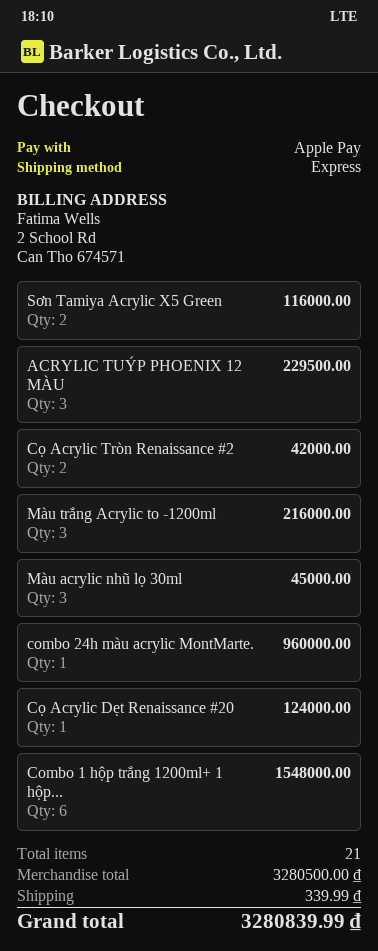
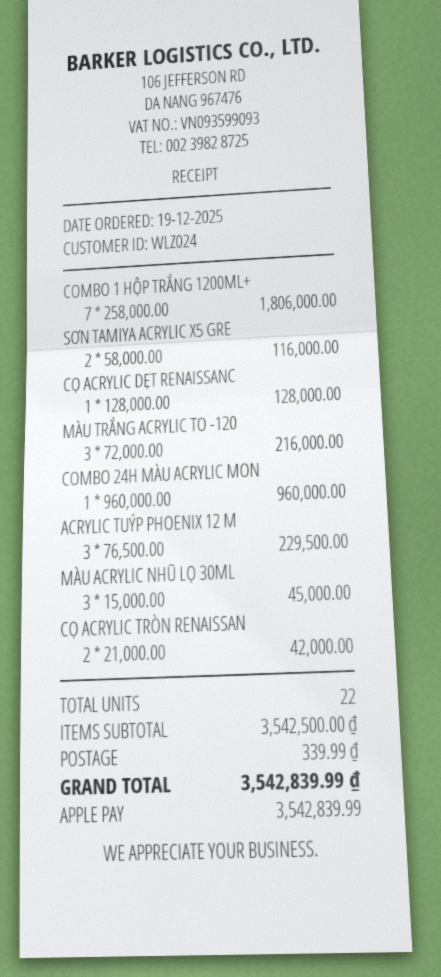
Cọ Acrylic Dẹt Renaissance #20: 1 for 124000.00 -> 1 for 128000.00
Combo 1 hộp trắng 1200ml+ 1 hộp...: 6 for 1548000.00 -> 7 for 1806000.00
total quantity: 21 -> 22
subtotal: 3280500.00 -> 3542500.00
total: 3280839.99 -> 3542839.99

